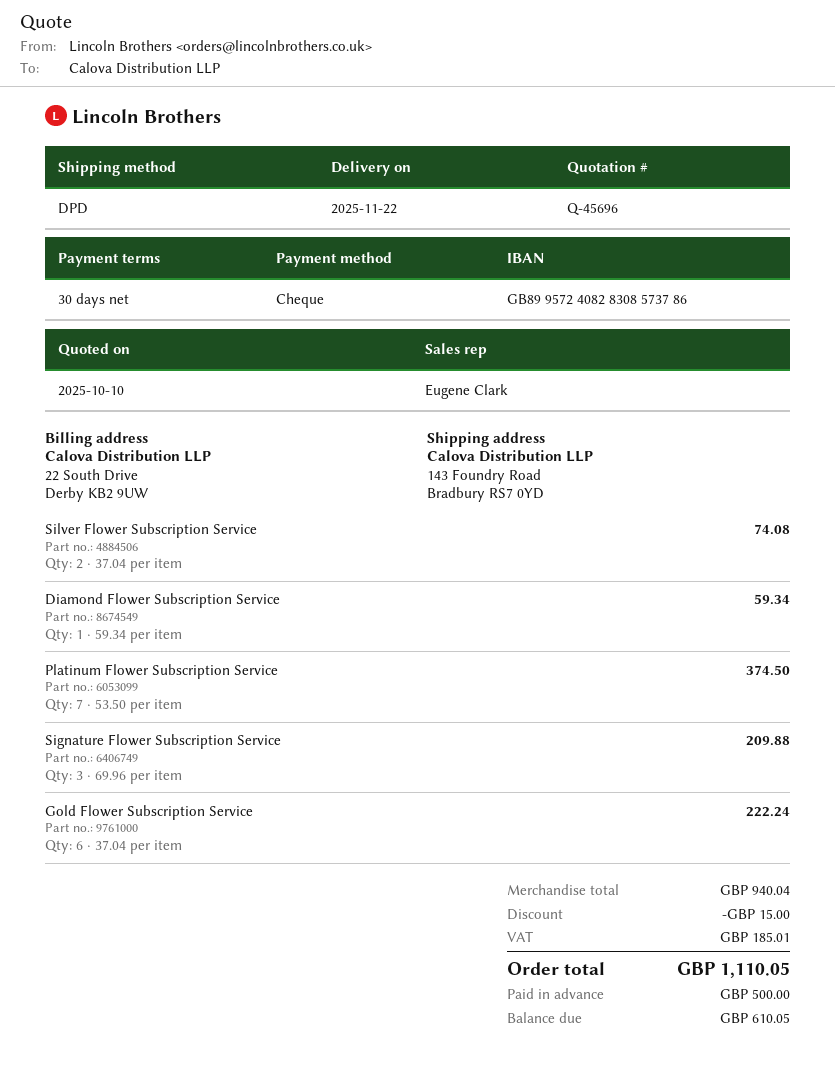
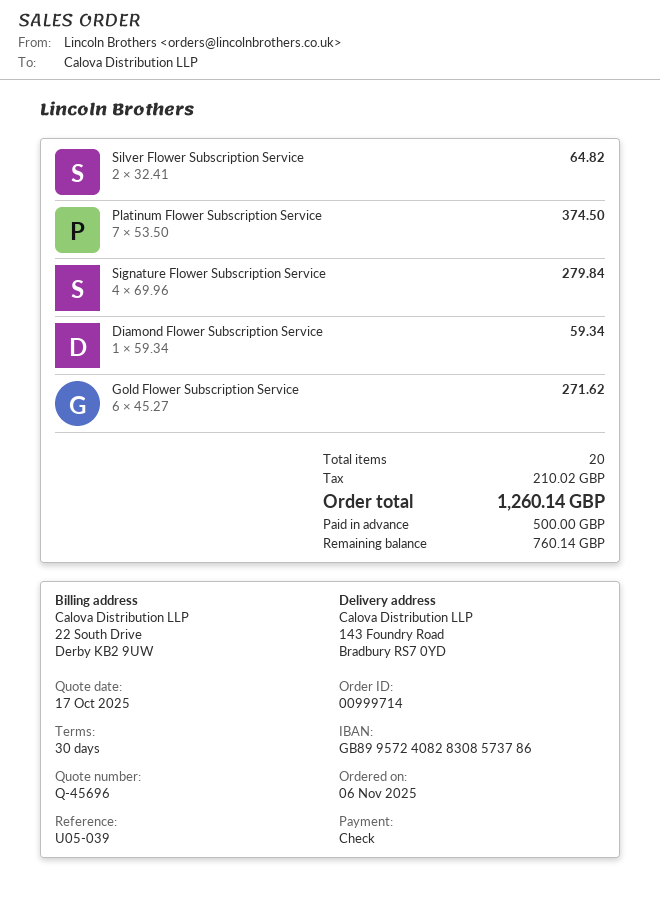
quote date: 2025-10-10 -> 2025-10-17
Silver Flower Subscription Service: 2 x 37.04 = 74.08 -> 2 x 32.41 = 64.82
Signature Flower Subscription Service: 3 x 69.96 = 209.88 -> 4 x 69.96 = 279.84
Gold Flower Subscription Service: 6 x 37.04 = 222.24 -> 6 x 45.27 = 271.62
discount: 15.00 -> none
tax: 185.01 -> 210.02
total: 1110.05 -> 1260.14
balance: 610.05 -> 760.14

